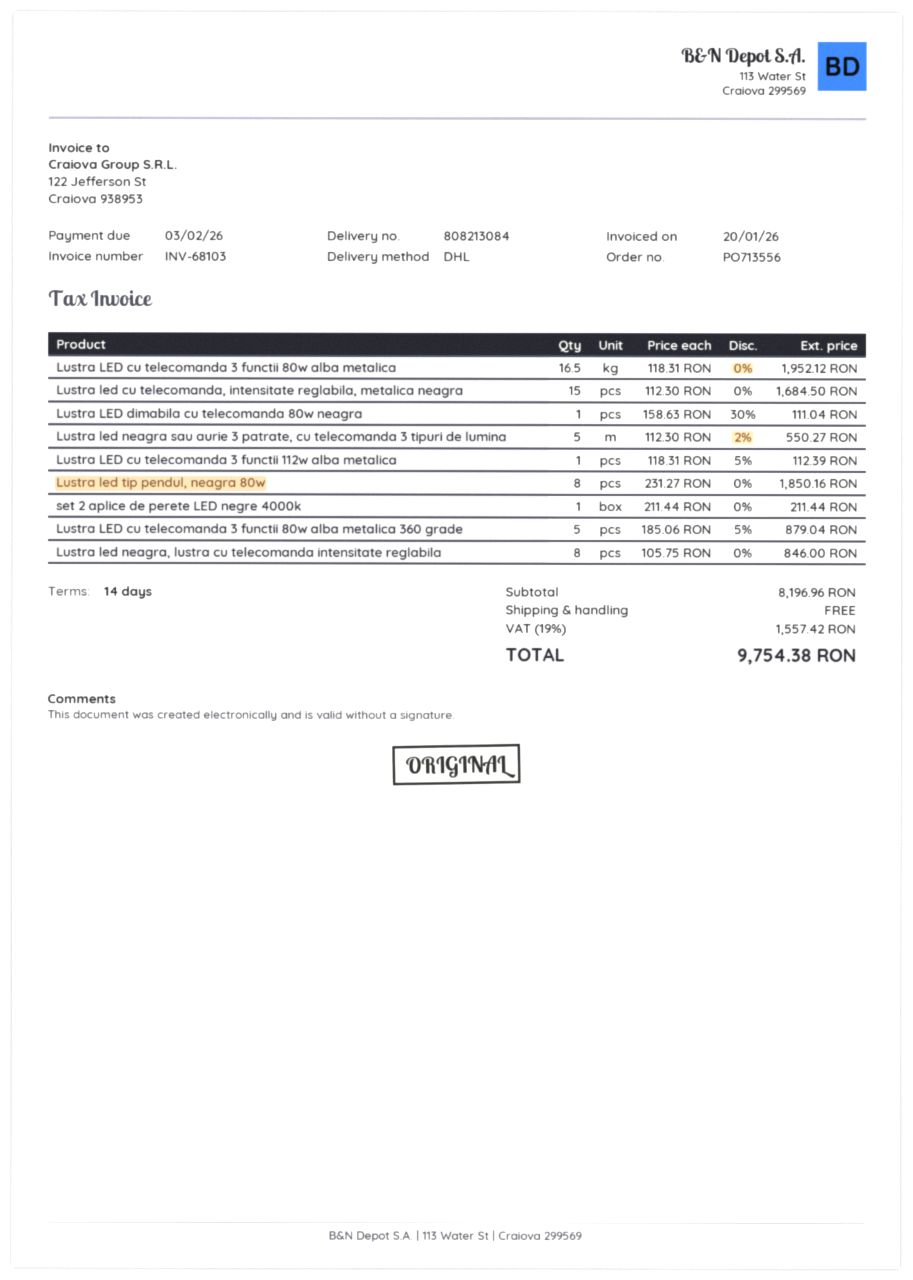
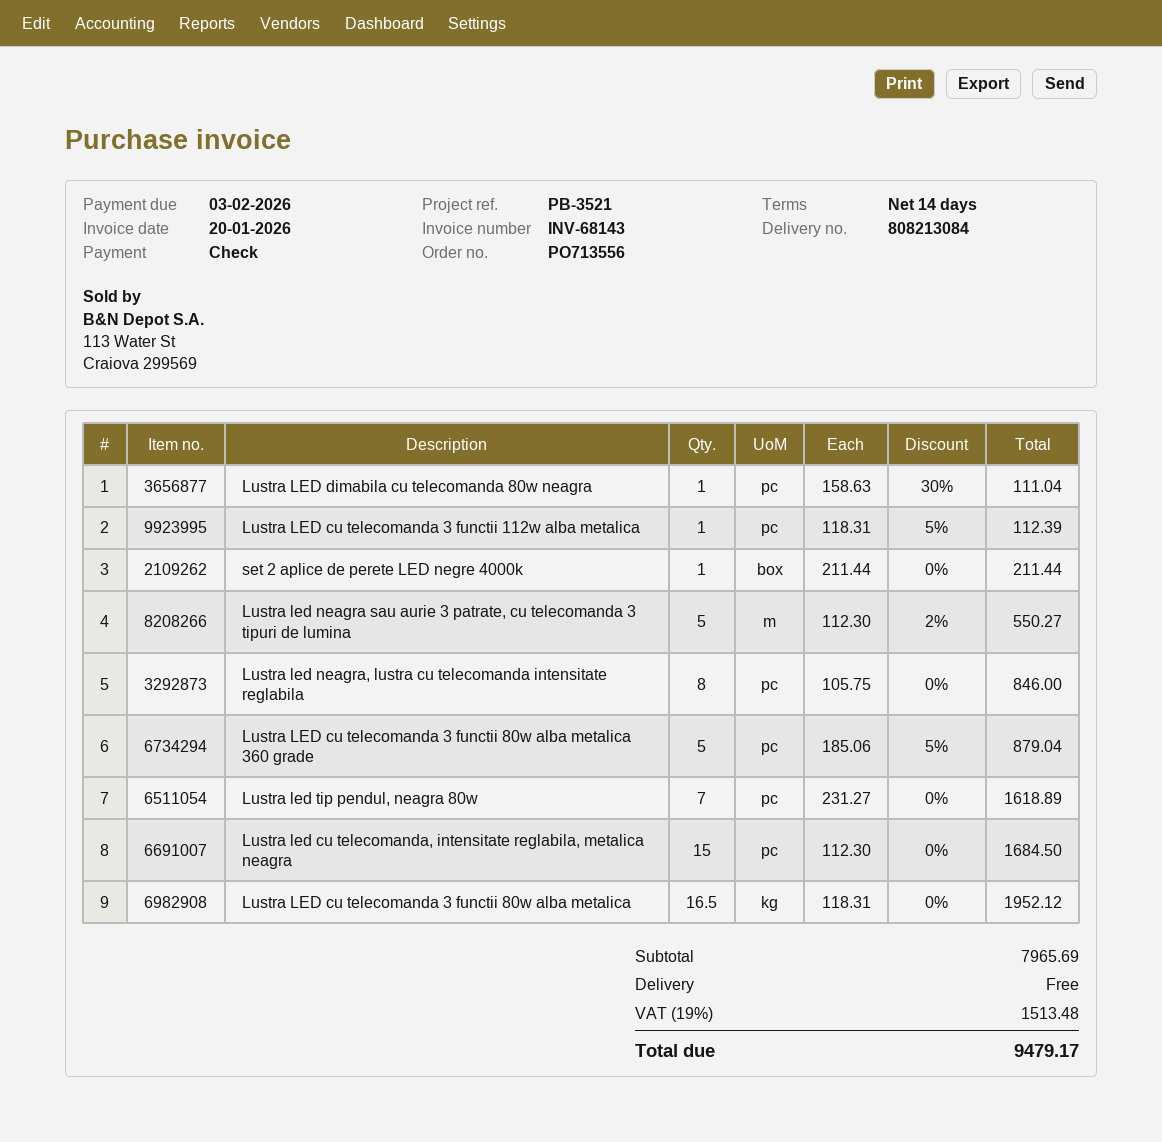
invoice number: INV-68103 -> INV-68143
Lustra led tip pendul, neagra 80w: 8 x 231.27 = 1850.16 -> 7 x 231.27 = 1618.89
subtotal: 8196.96 -> 7965.69
tax: 19% = 1557.42 -> 19% = 1513.48
total: 9754.38 -> 9479.17

